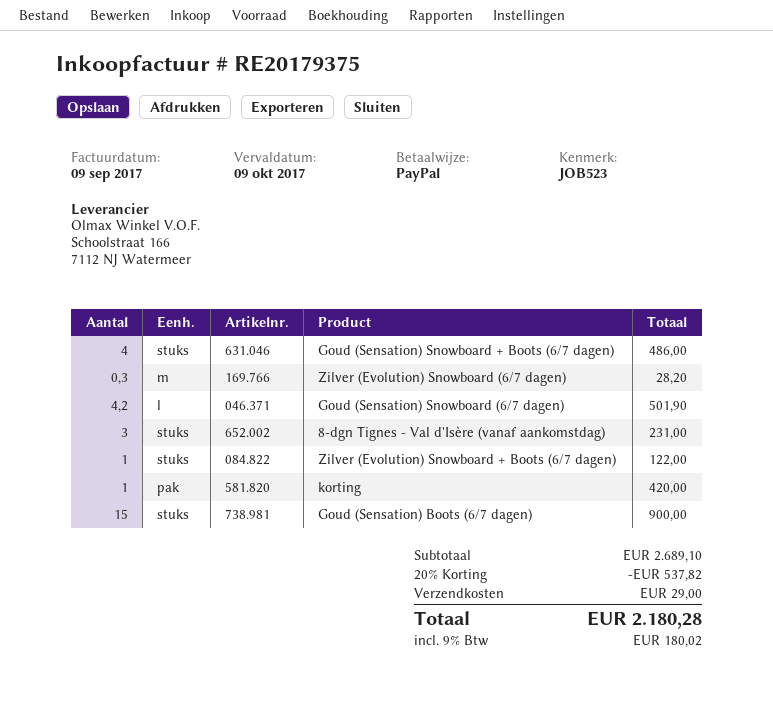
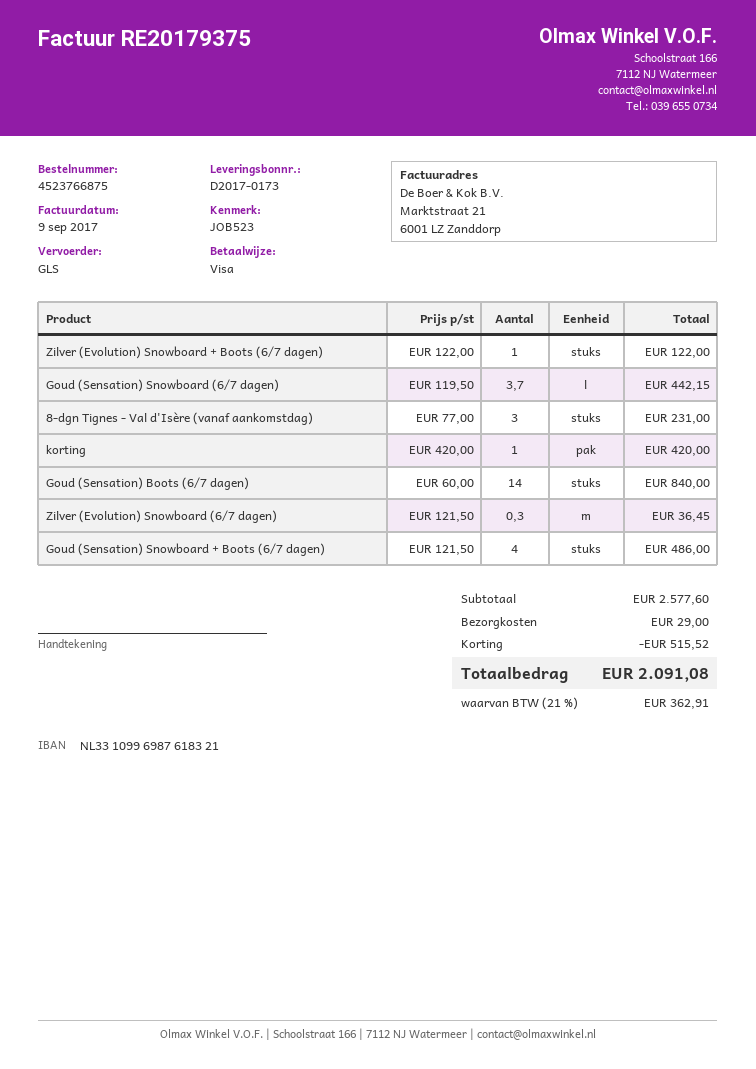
payment method: PayPal -> Visa
Zilver (Evolution) Snowboard (6/7 dagen): 0.3 for 28.20 -> 0.3 for 36.45
Goud (Sensation) Snowboard (6/7 dagen): 4.2 for 501.90 -> 3.7 for 442.15
Goud (Sensation) Boots (6/7 dagen): 15 for 900.00 -> 14 for 840.00
subtotal: 2689.10 -> 2577.60
discount: 537.82 -> 515.52
tax: 9% = 180.02 -> 21% = 362.91
total: 2180.28 -> 2091.08

